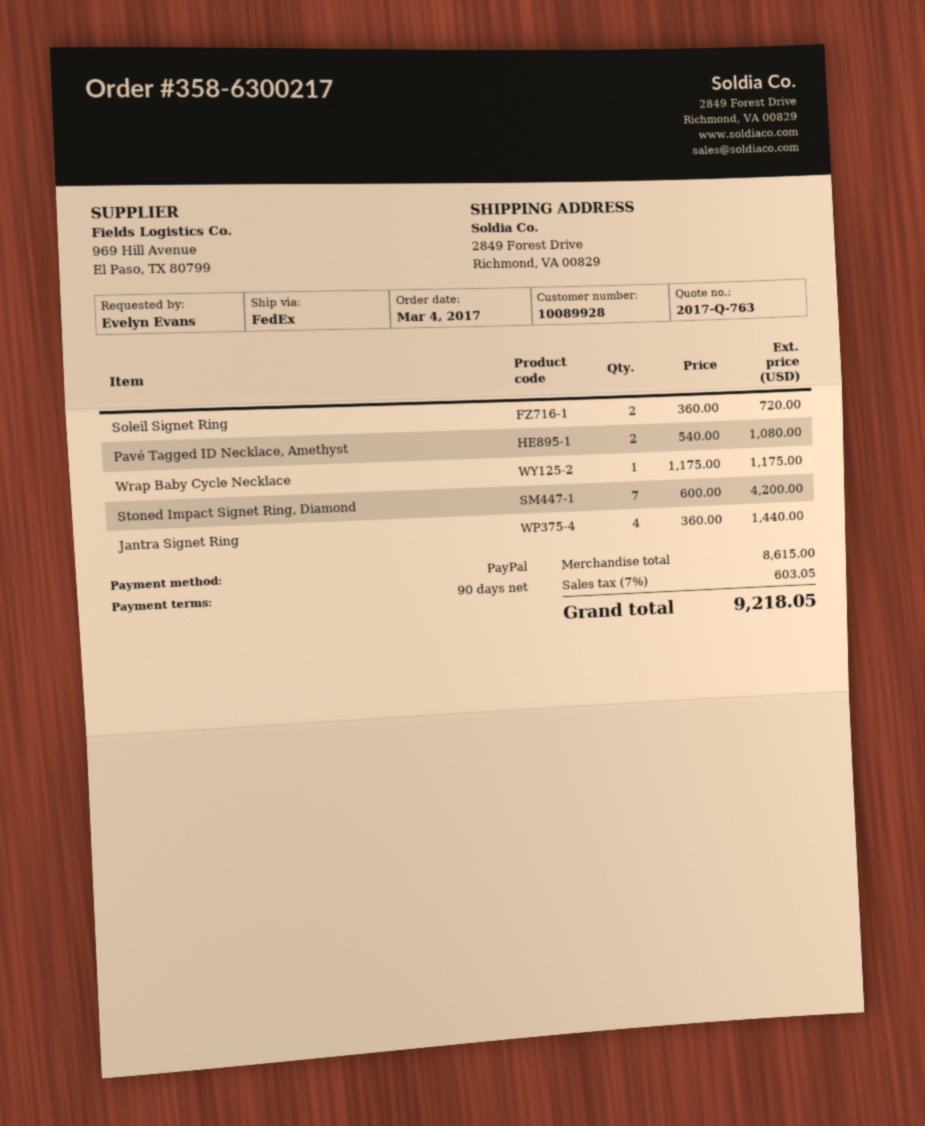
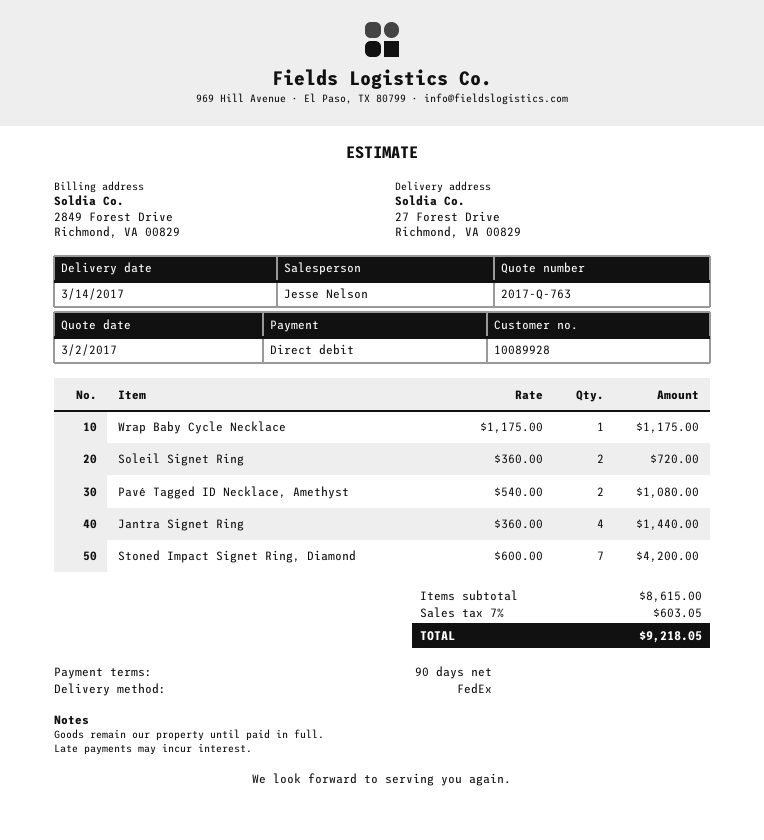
payment method: PayPal -> direct debit
ship to: 2849 Forest Drive, Richmond, VA 00829 -> 27 Forest Drive, Richmond, VA 00829

